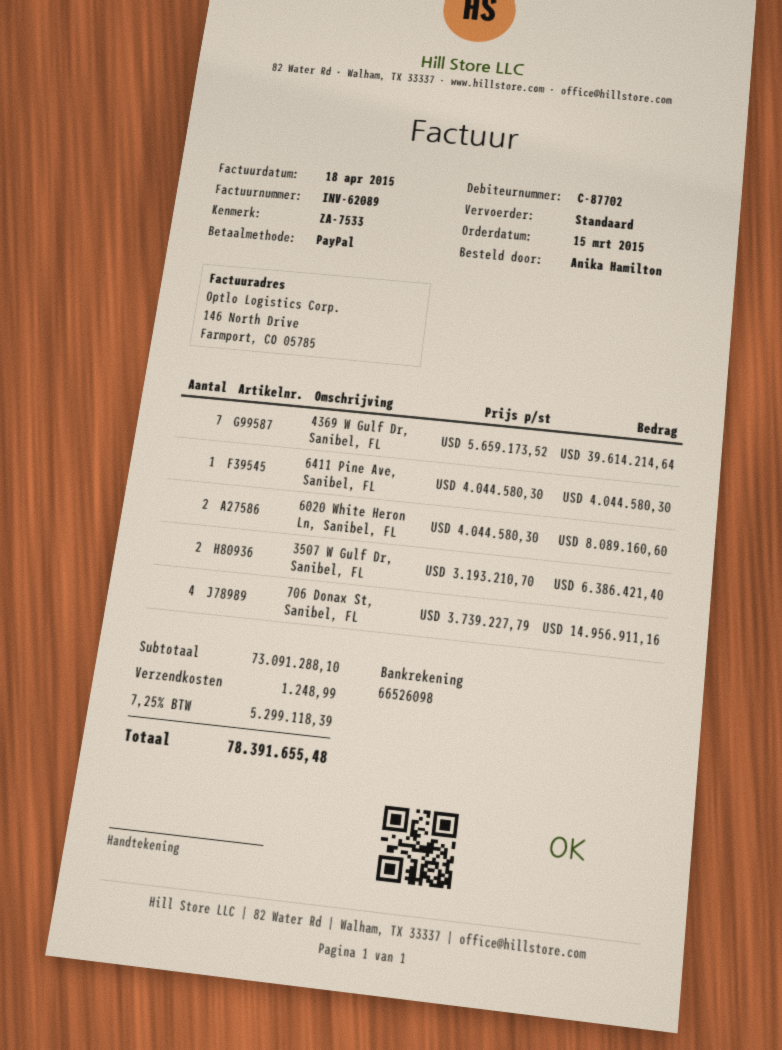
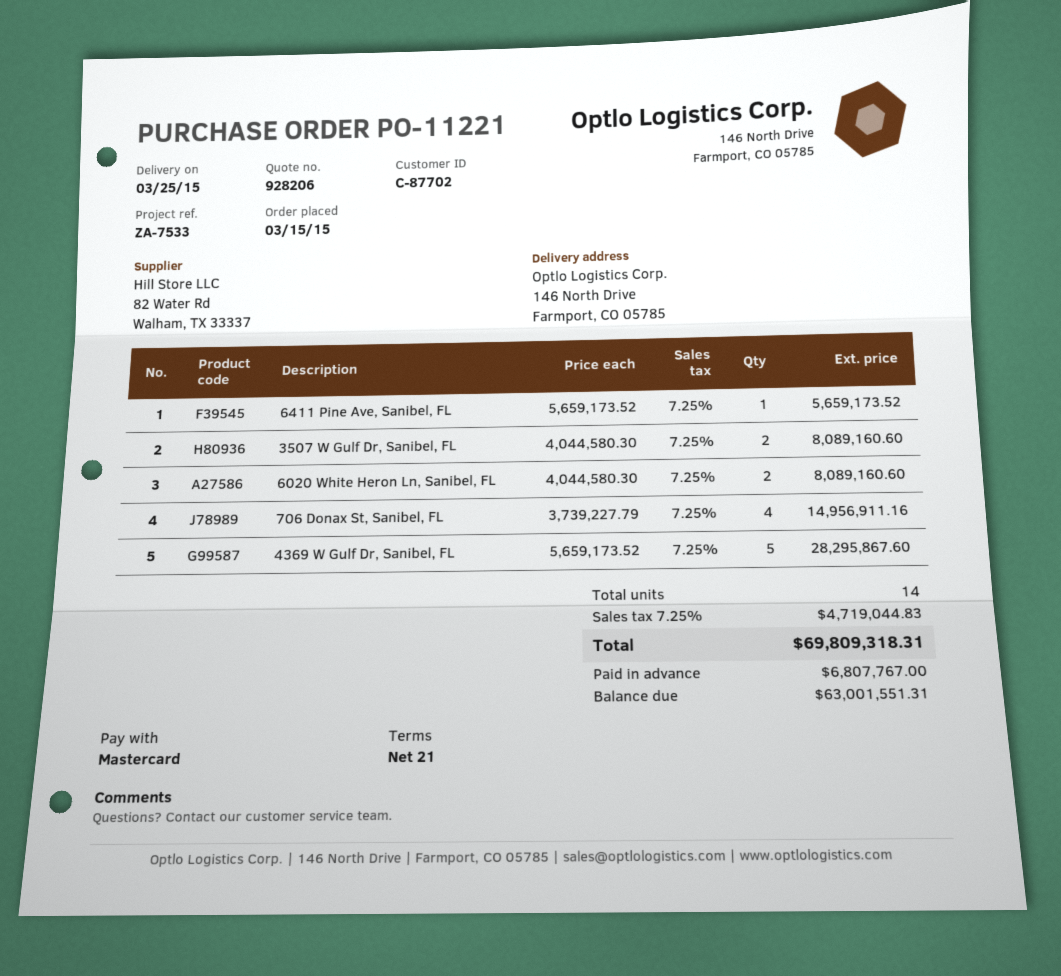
payment method: PayPal -> Mastercard
4369 W Gulf Dr, Sanibel, FL: 7 x 5659173.52 = 39614214.64 -> 5 x 5659173.52 = 28295867.60
6411 Pine Ave, Sanibel, FL: 1 x 4044580.30 = 4044580.30 -> 1 x 5659173.52 = 5659173.52
3507 W Gulf Dr, Sanibel, FL: 2 x 3193210.70 = 6386421.40 -> 2 x 4044580.30 = 8089160.60
shipping: 1248.99 -> none
tax: 7.25% = 5299118.39 -> 7.25% = 4719044.83
total: 78391655.48 -> 69809318.31

